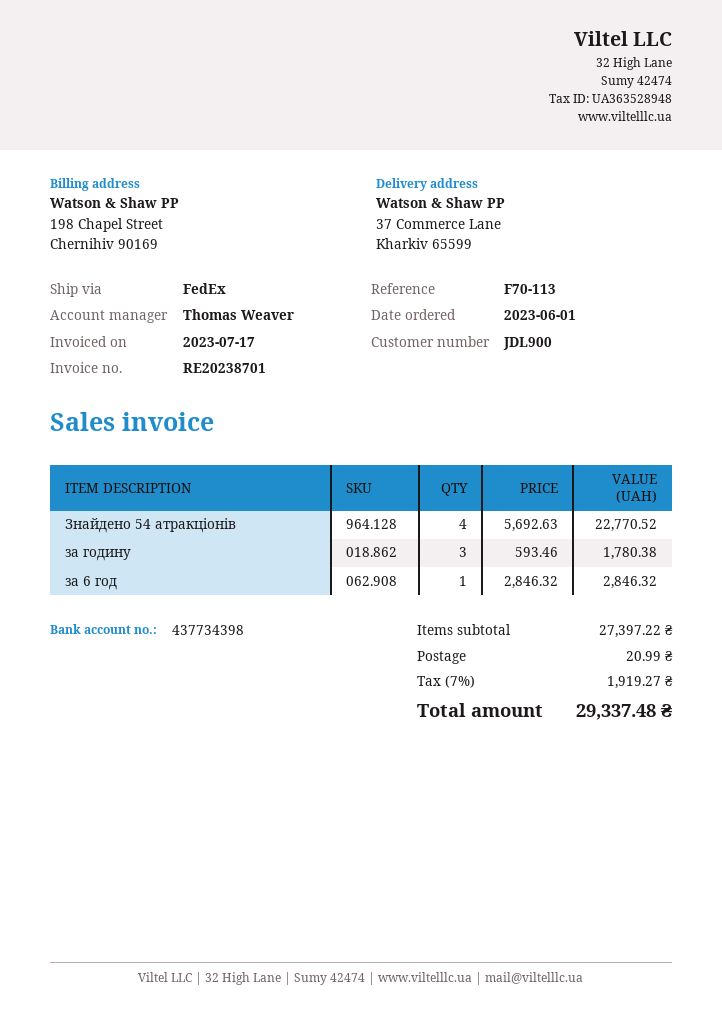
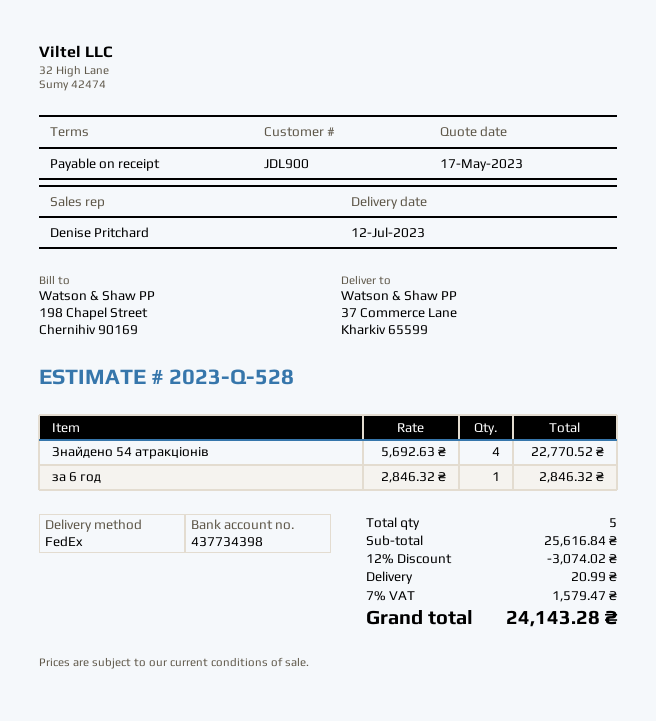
sales rep: Thomas Weaver -> Denise Pritchard
за годину: 3 x 593.46 = 1780.38 -> none
subtotal: 27397.22 -> 25616.84
discount: none -> 12% = 3074.02
tax: 7% = 1919.27 -> 7% = 1579.47
total: 29337.48 -> 24143.28

